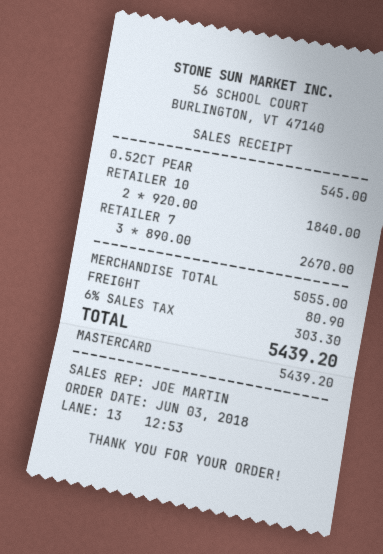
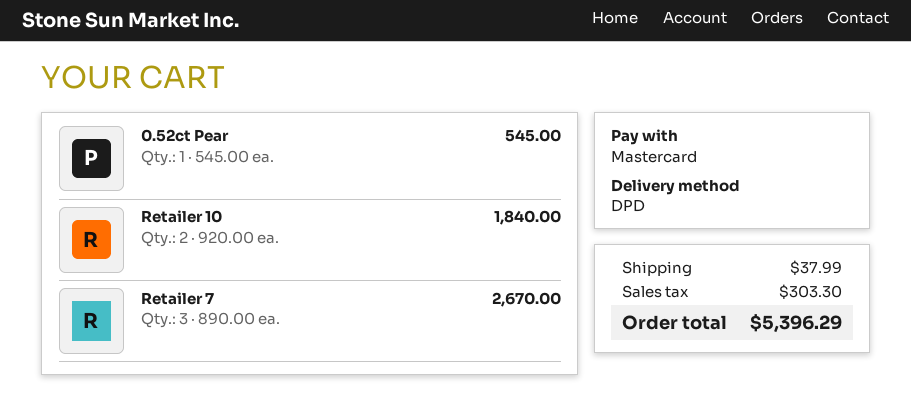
shipping: 80.90 -> 37.99
total: 5439.20 -> 5396.29

